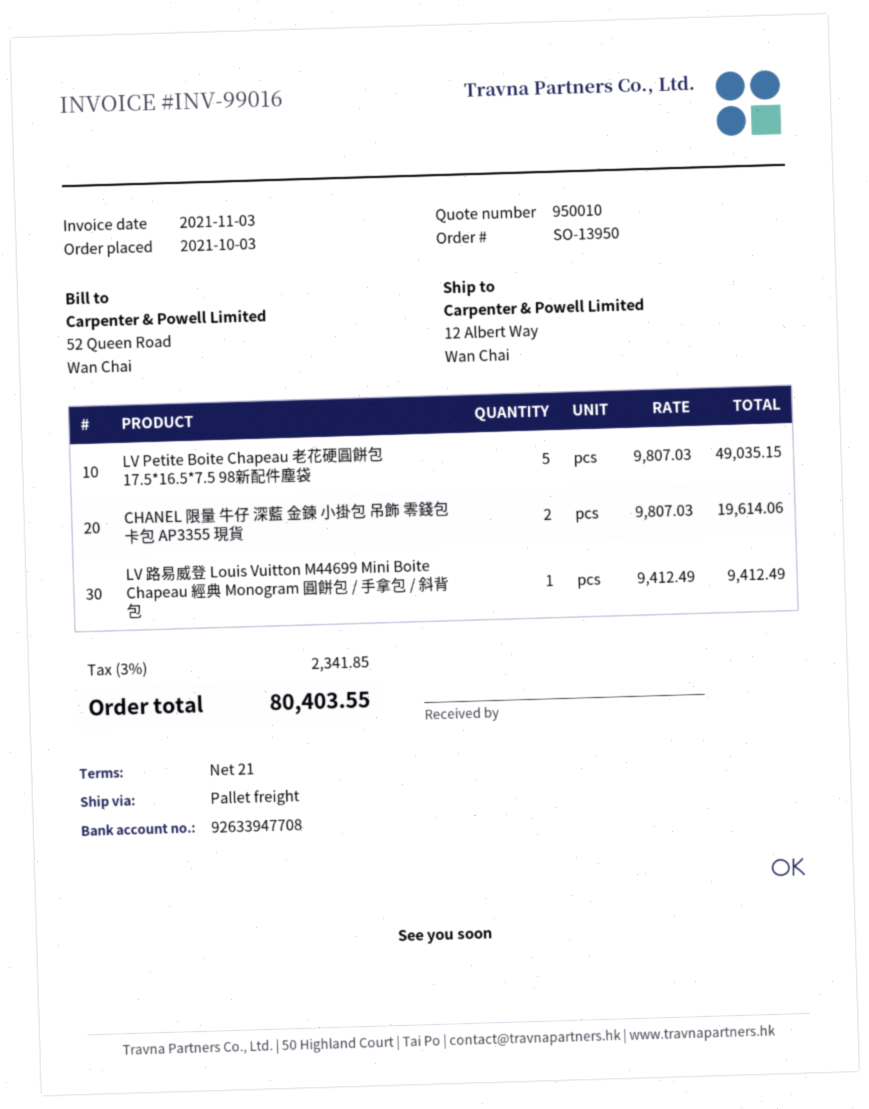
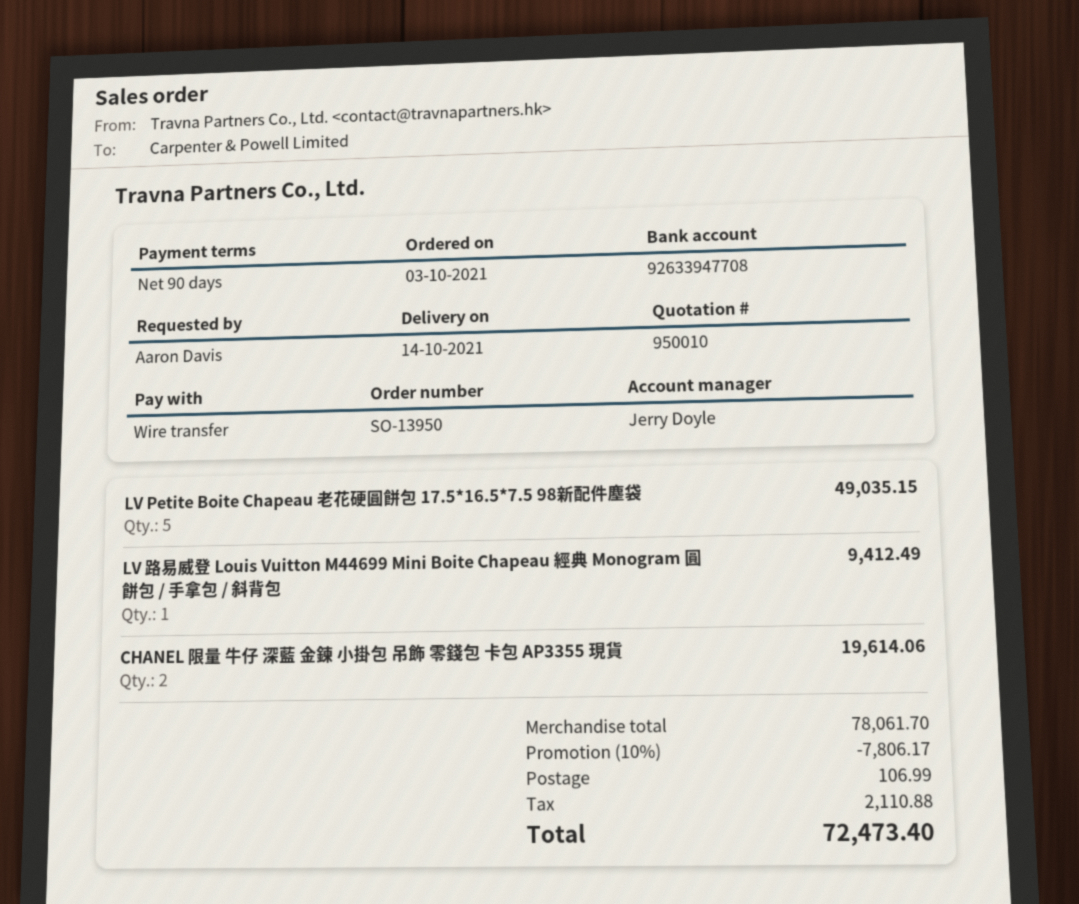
payment terms: 21 days -> 90 days
discount: none -> 10% = 7806.17
shipping: none -> 106.99
tax: 2341.85 -> 2110.88
total: 80403.55 -> 72473.40

